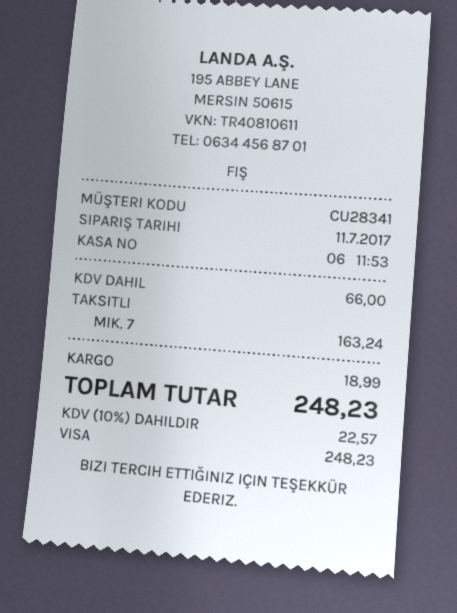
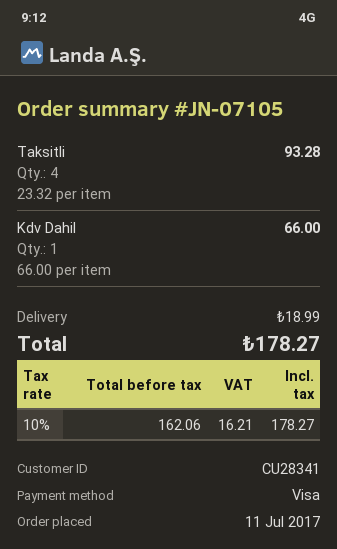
TAKSITLI: 7 for 163.24 -> 4 for 93.28
tax: 10% = 22.57 -> 10% = 16.21
total: 248.23 -> 178.27

